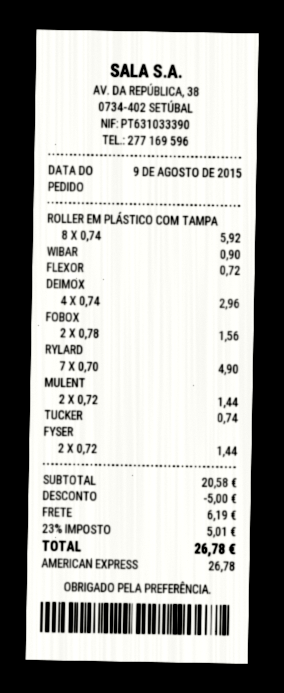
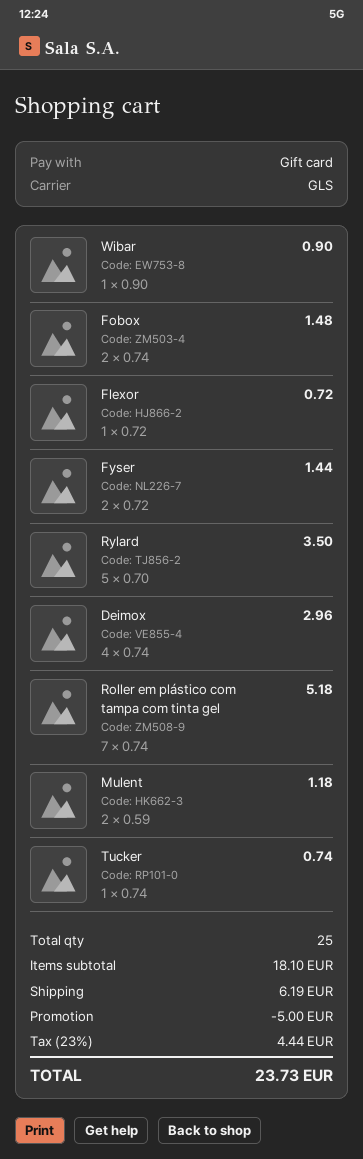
payment method: American Express -> gift card
ROLLER EM PLÁSTICO COM TAMPA: 8 x 0.74 = 5.92 -> 7 x 0.74 = 5.18
FOBOX: 2 x 0.78 = 1.56 -> 2 x 0.74 = 1.48
RYLARD: 7 x 0.70 = 4.90 -> 5 x 0.70 = 3.50
MULENT: 2 x 0.72 = 1.44 -> 2 x 0.59 = 1.18
subtotal: 20.58 -> 18.10
tax: 23% = 5.01 -> 23% = 4.44
total: 26.78 -> 23.73

